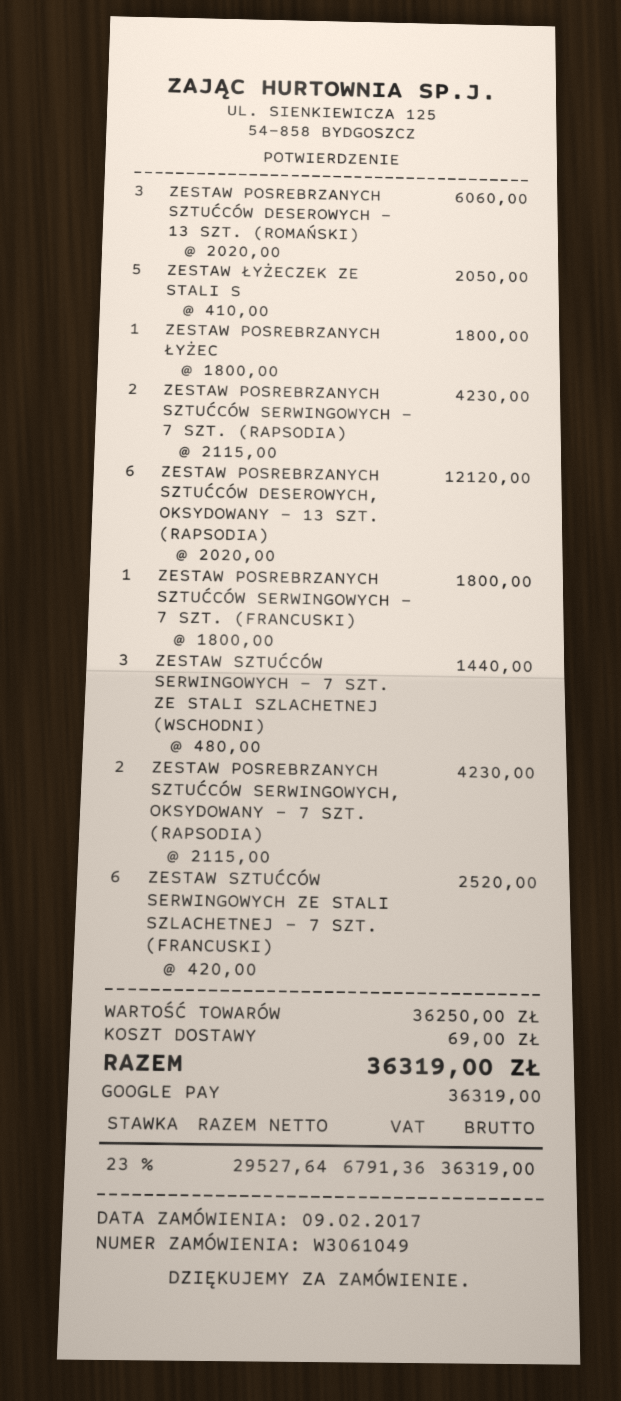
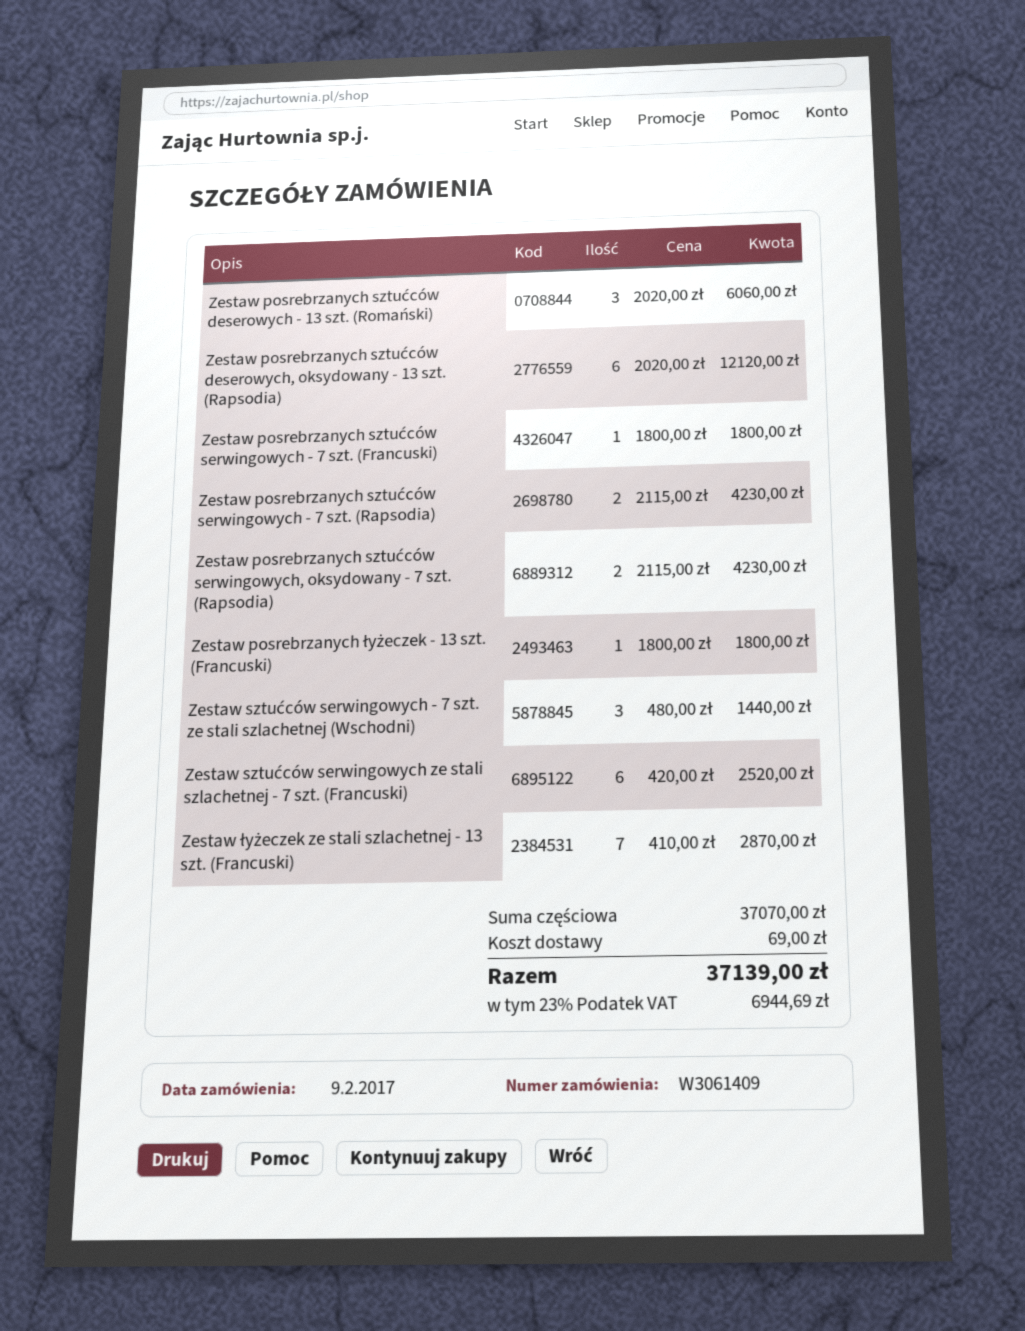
order number: W3061049 -> W3061409
ZESTAW ŁYŻECZEK ZE STALI S: 5 x 410.00 = 2050.00 -> 7 x 410.00 = 2870.00
subtotal: 36250.00 -> 37070.00
tax: 23% = 6791.36 -> 23% = 6944.69
total: 36319.00 -> 37139.00

